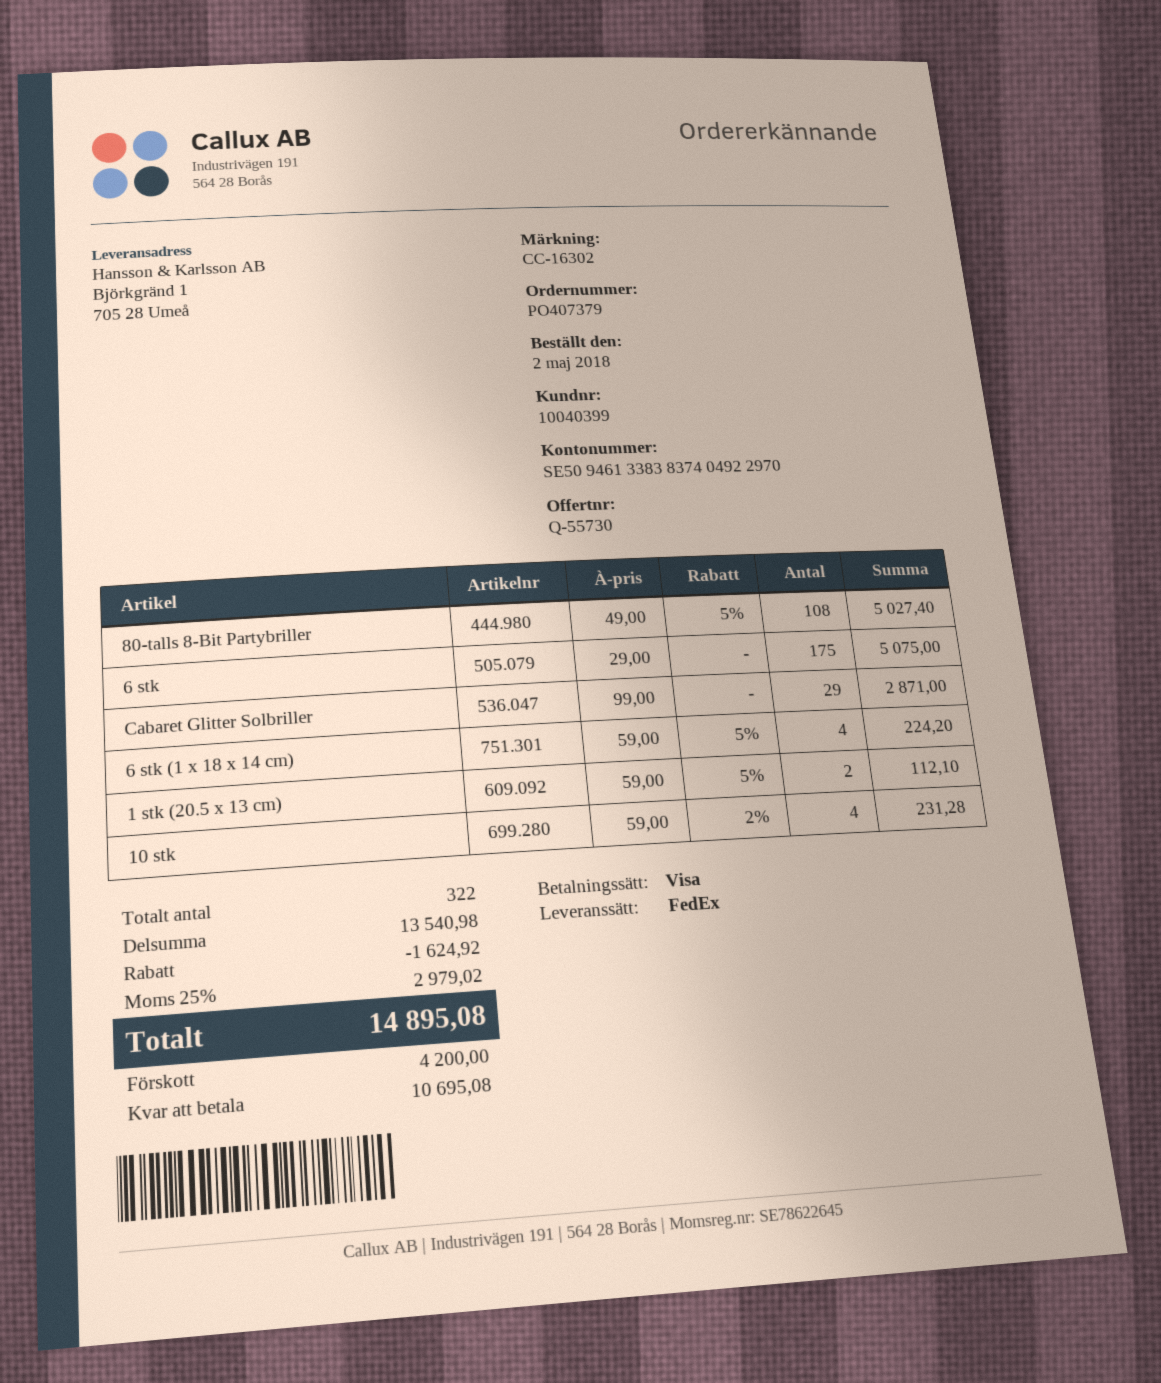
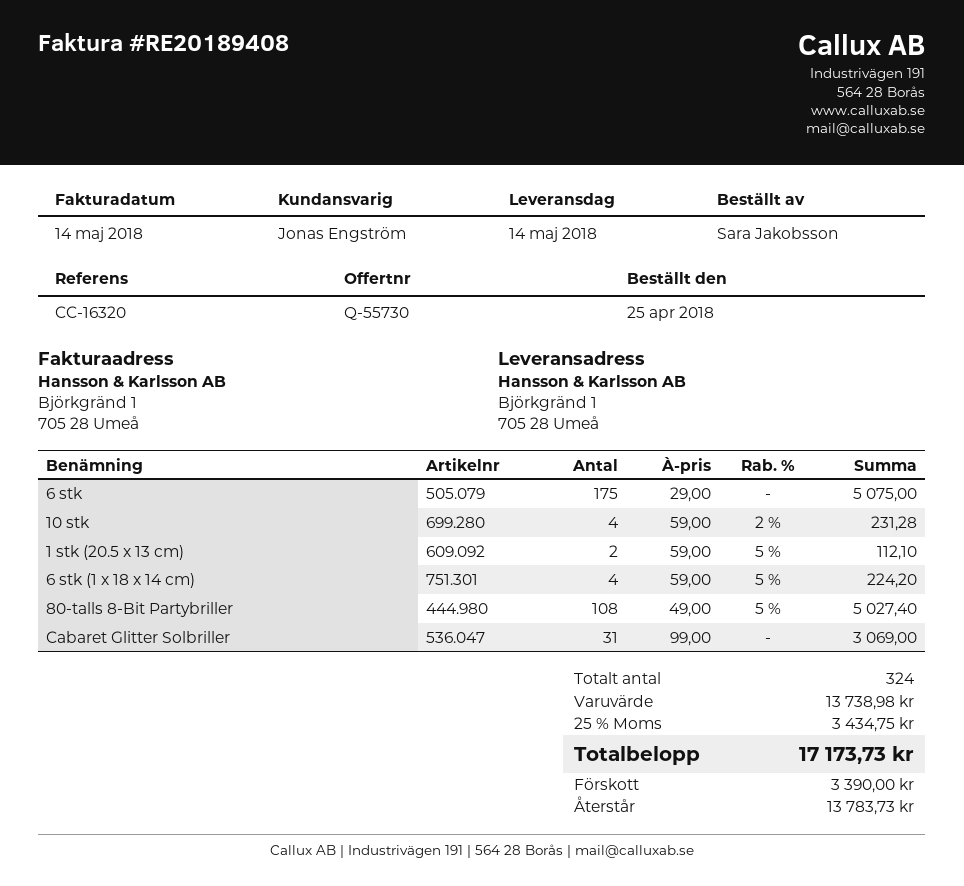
order date: 2018-05-02 -> 2018-04-25
reference: CC-16302 -> CC-16320
Cabaret Glitter Solbriller: 29 x 99.00 = 2871.00 -> 31 x 99.00 = 3069.00
total quantity: 322 -> 324
subtotal: 13540.98 -> 13738.98
discount: 1624.92 -> none
tax: 25% = 2979.02 -> 25% = 3434.75
total: 14895.08 -> 17173.73
deposit: 4200.00 -> 3390.00
balance: 10695.08 -> 13783.73

